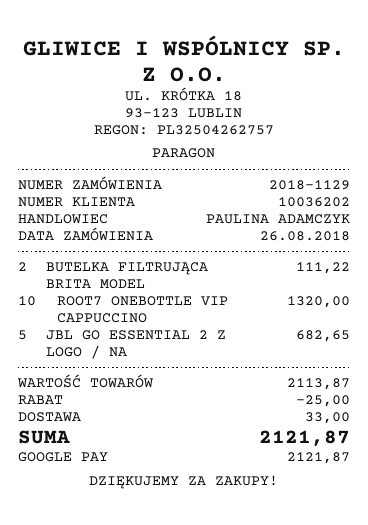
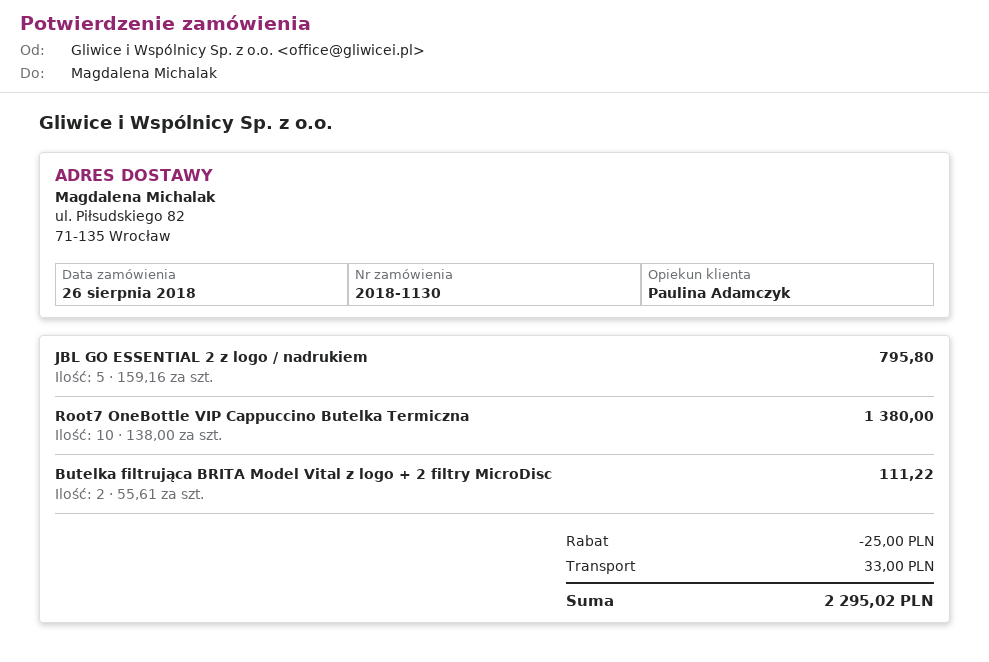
order number: 2018-1129 -> 2018-1130
ROOT7 ONEBOTTLE VIP CAPPUCCINO: 10 for 1320.00 -> 10 for 1380.00
JBL GO ESSENTIAL 2 Z LOGO / NA: 5 for 682.65 -> 5 for 795.80
total: 2121.87 -> 2295.02

